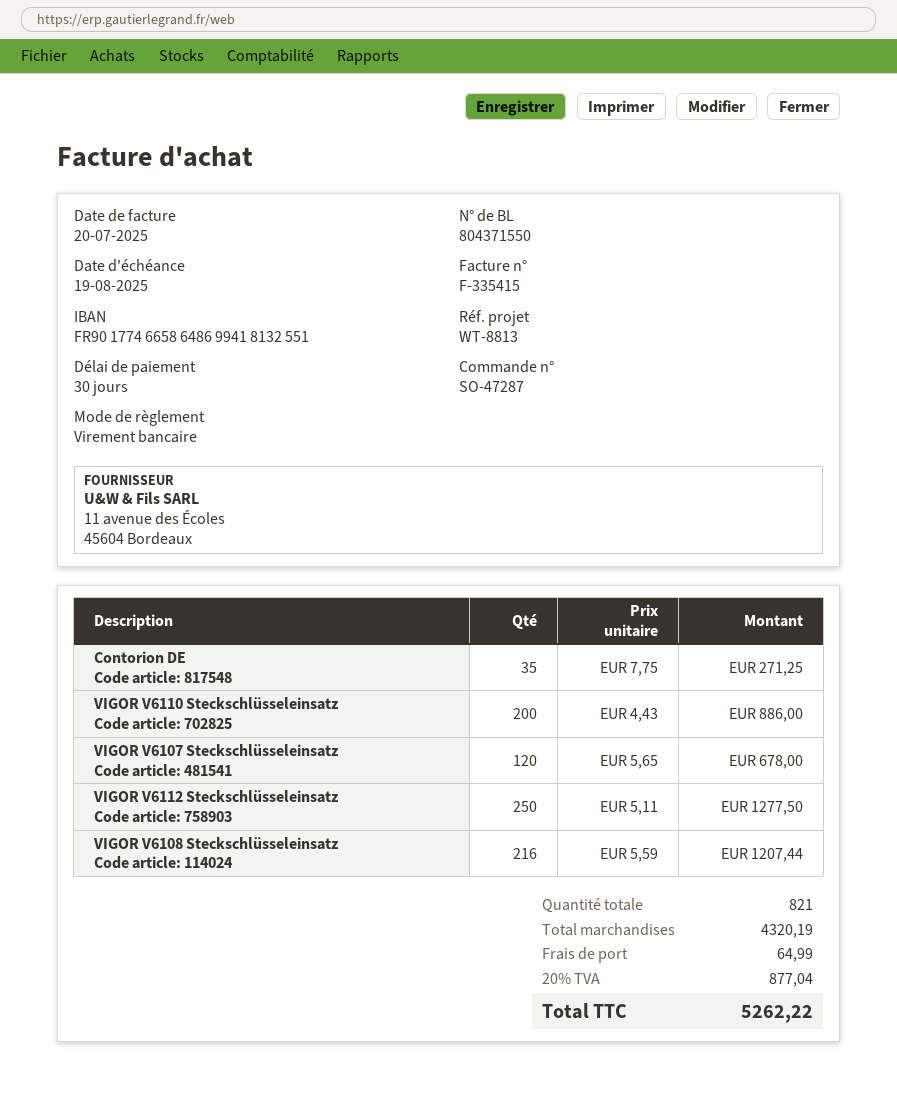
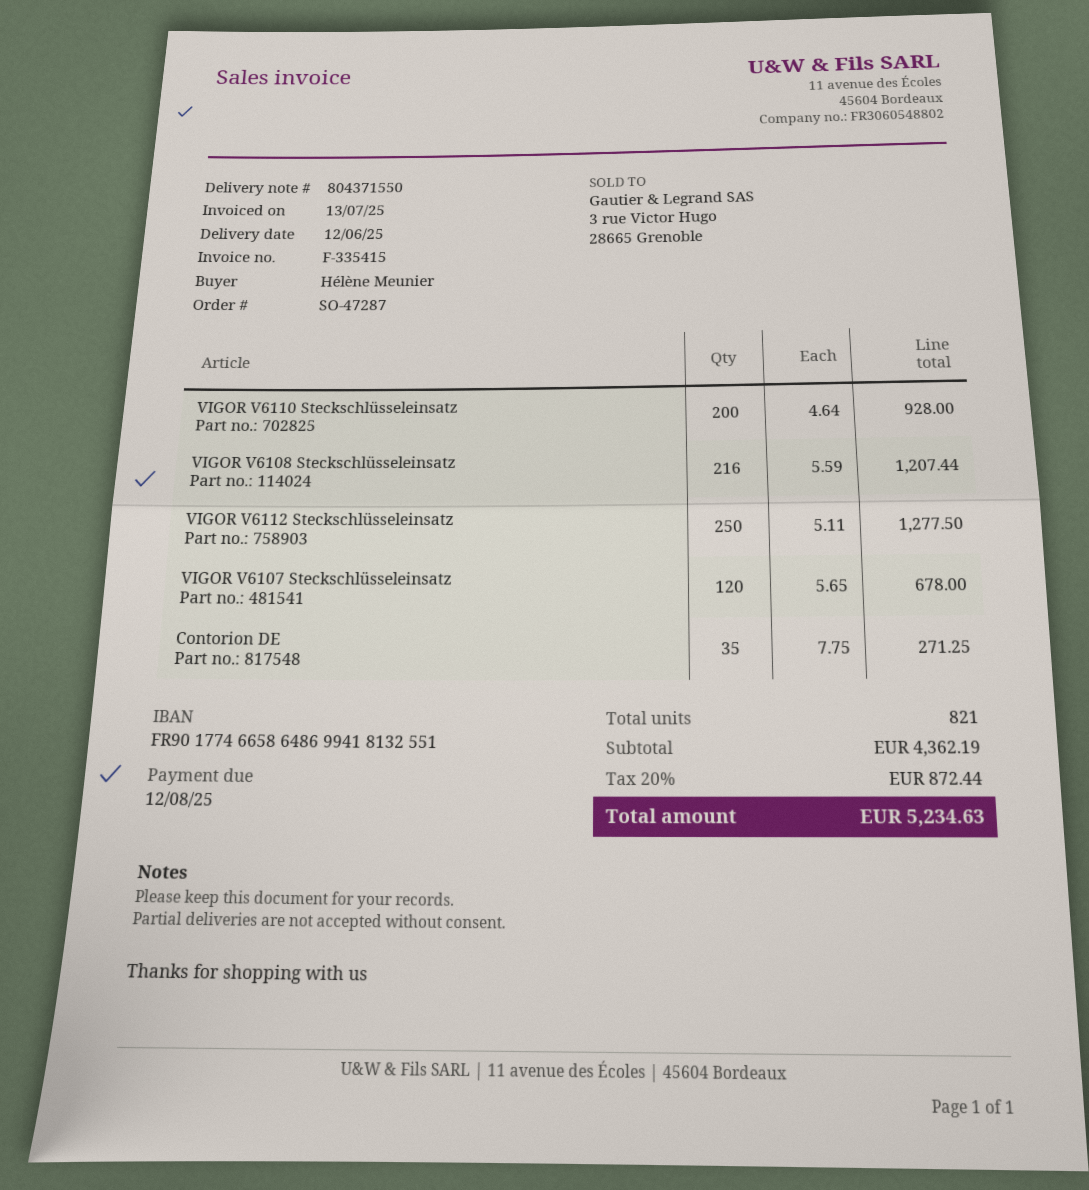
invoice date: 2025-07-20 -> 2025-07-13
due date: 2025-08-19 -> 2025-08-12
VIGOR V6110 Steckschlüsseleinsatz: 200 x 4.43 = 886.00 -> 200 x 4.64 = 928.00
subtotal: 4320.19 -> 4362.19
shipping: 64.99 -> none
tax: 20% = 877.04 -> 20% = 872.44
total: 5262.22 -> 5234.63

